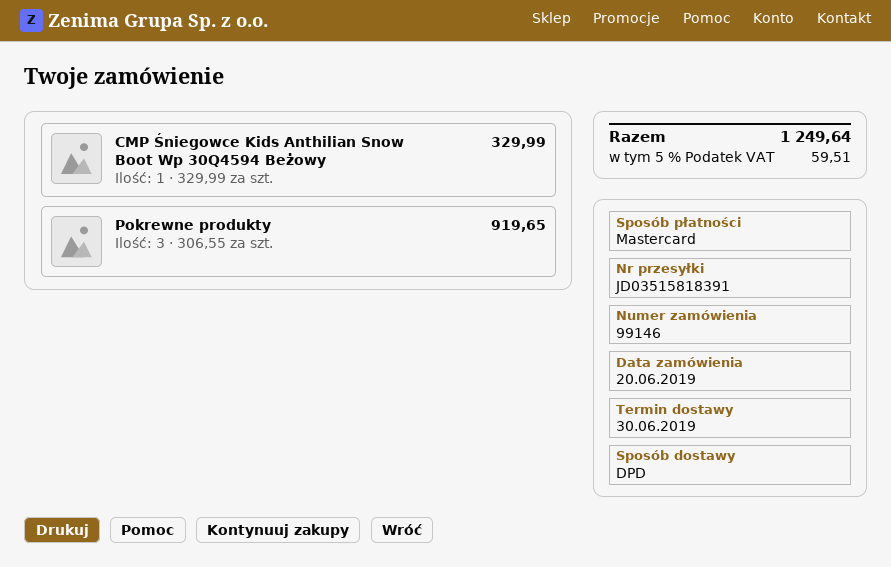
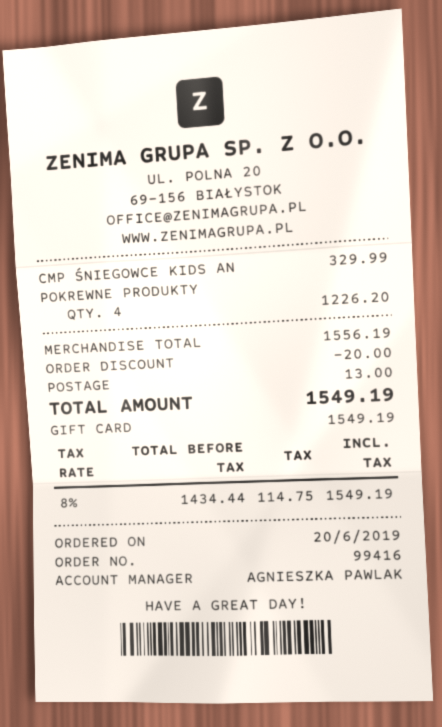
order number: 99146 -> 99416
payment method: Mastercard -> gift card
Pokrewne produkty: 3 for 919.65 -> 4 for 1226.20
discount: none -> 20.00
shipping: none -> 13.00
tax: 5% = 59.51 -> 8% = 114.75
total: 1249.64 -> 1549.19

